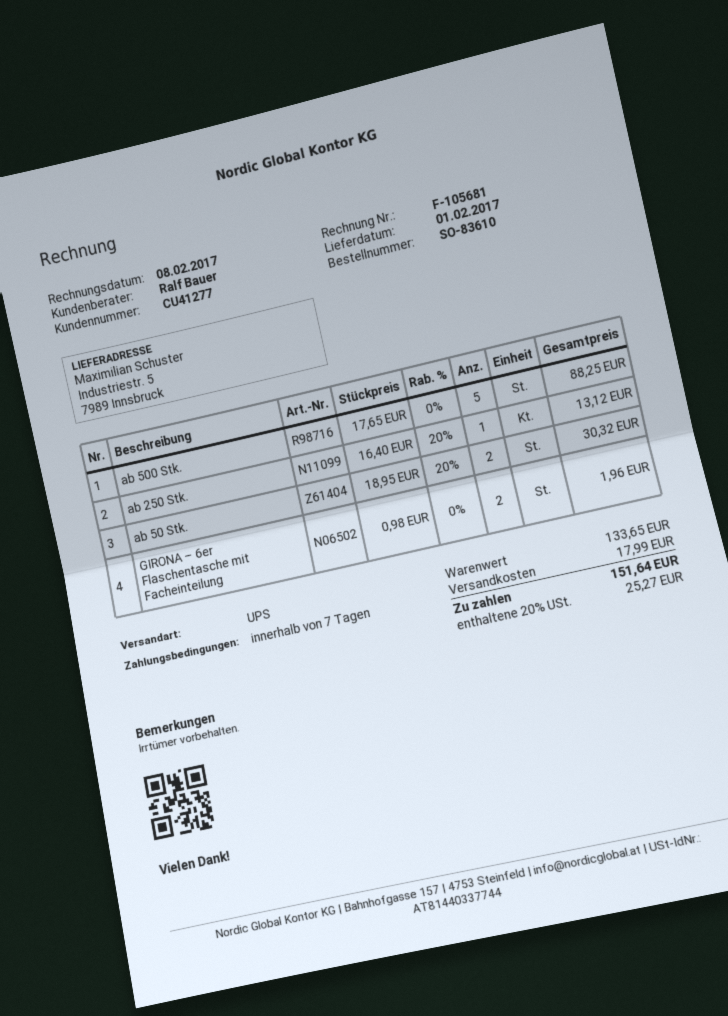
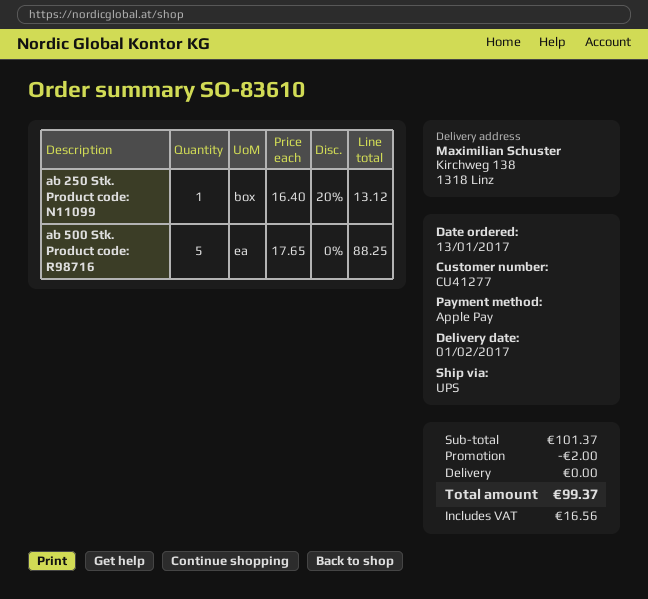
ship to: Industriestr. 5, 7989 Innsbruck -> Kirchweg 138, 1318 Linz
ab 50 Stk.: 2 x 18.95 - 20% = 30.32 -> none
GIRONA – 6er Flaschentasche mit Facheinteilung: 2 x 0.98 = 1.96 -> none
subtotal: 133.65 -> 101.37
discount: none -> 2.00
shipping: 17.99 -> 0.00
tax: 25.27 -> 16.56
total: 151.64 -> 99.37

